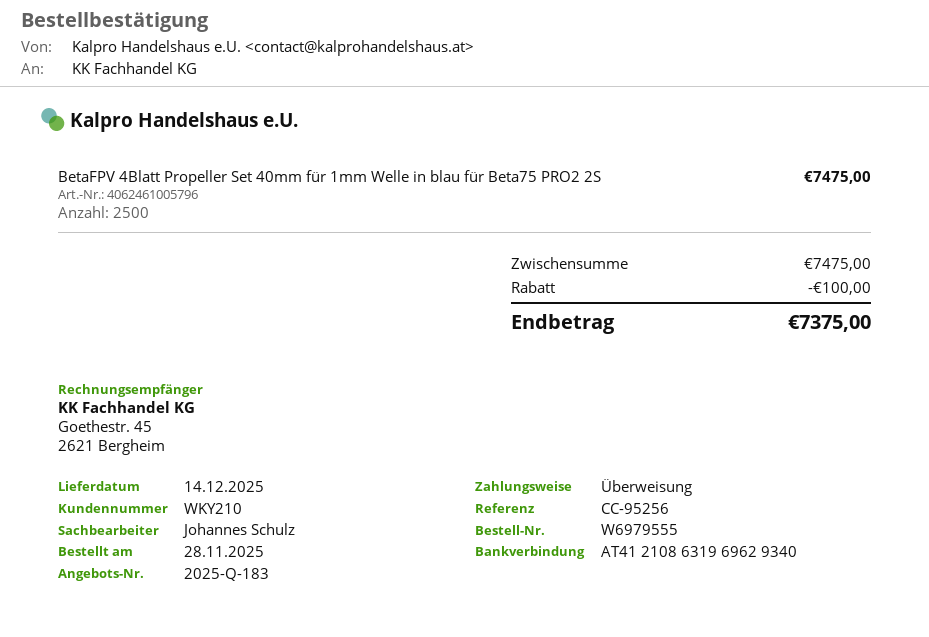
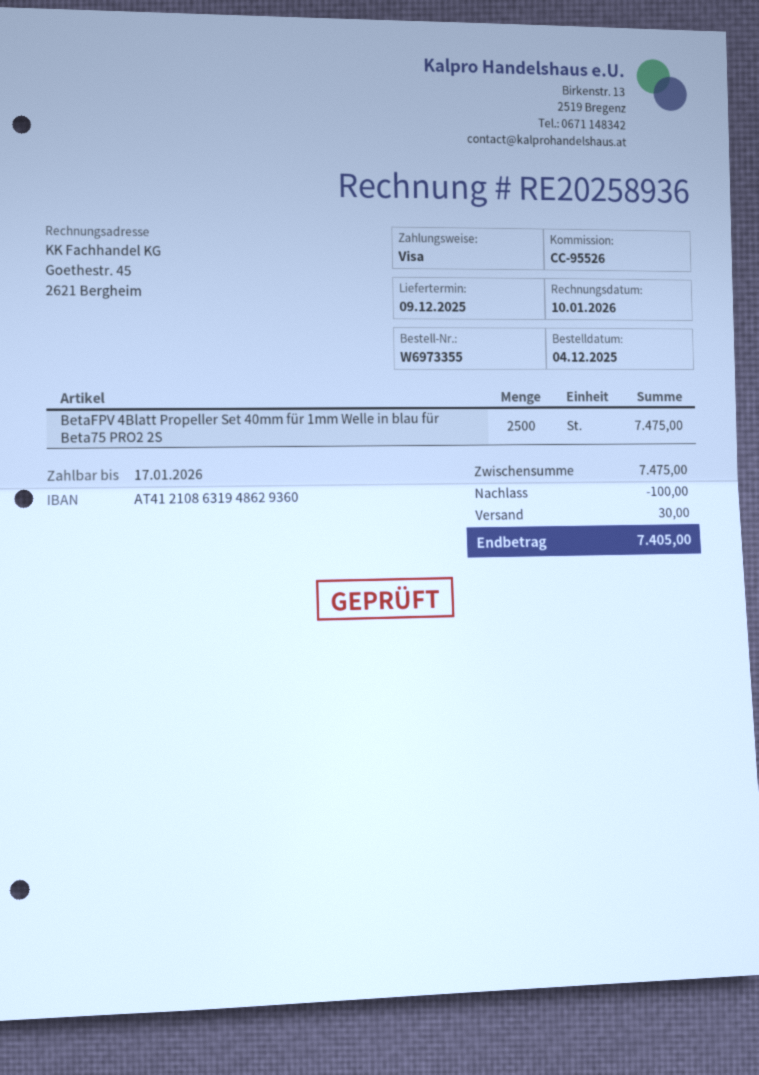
order number: W6979555 -> W6973355
order date: 2025-11-28 -> 2025-12-04
delivery date: 2025-12-14 -> 2025-12-09
reference: CC-95256 -> CC-95526
payment method: bank transfer -> Visa
bank account: AT412108631969629340 -> AT412108631948629360
shipping: none -> 30.00
total: 7375.00 -> 7405.00

